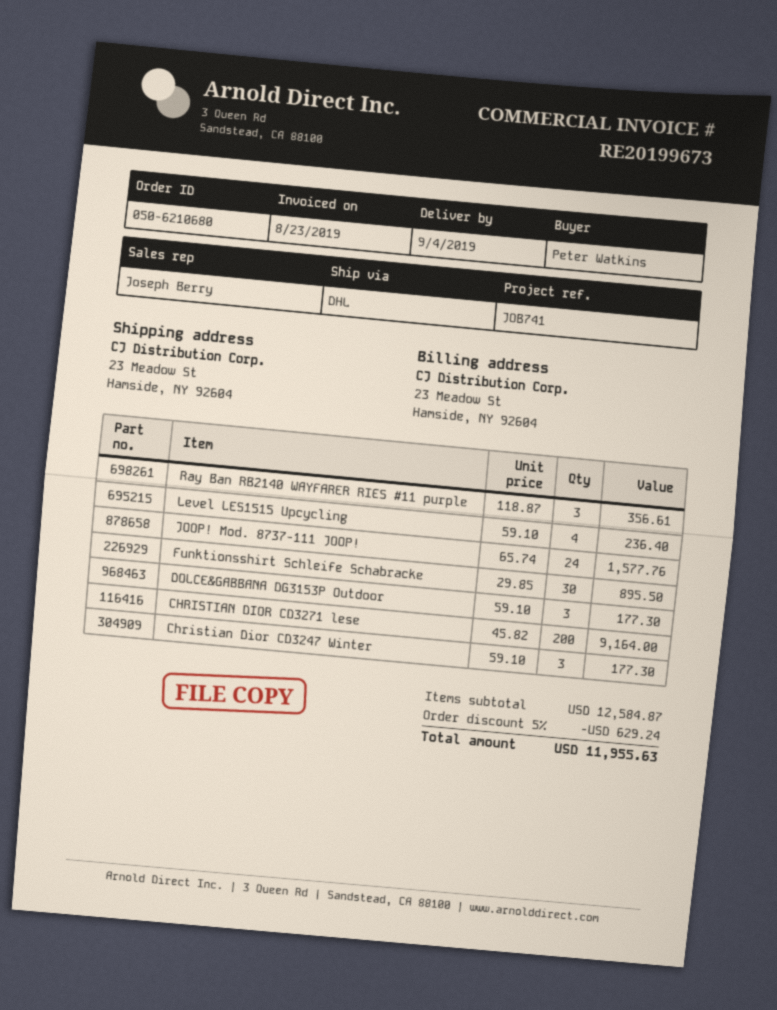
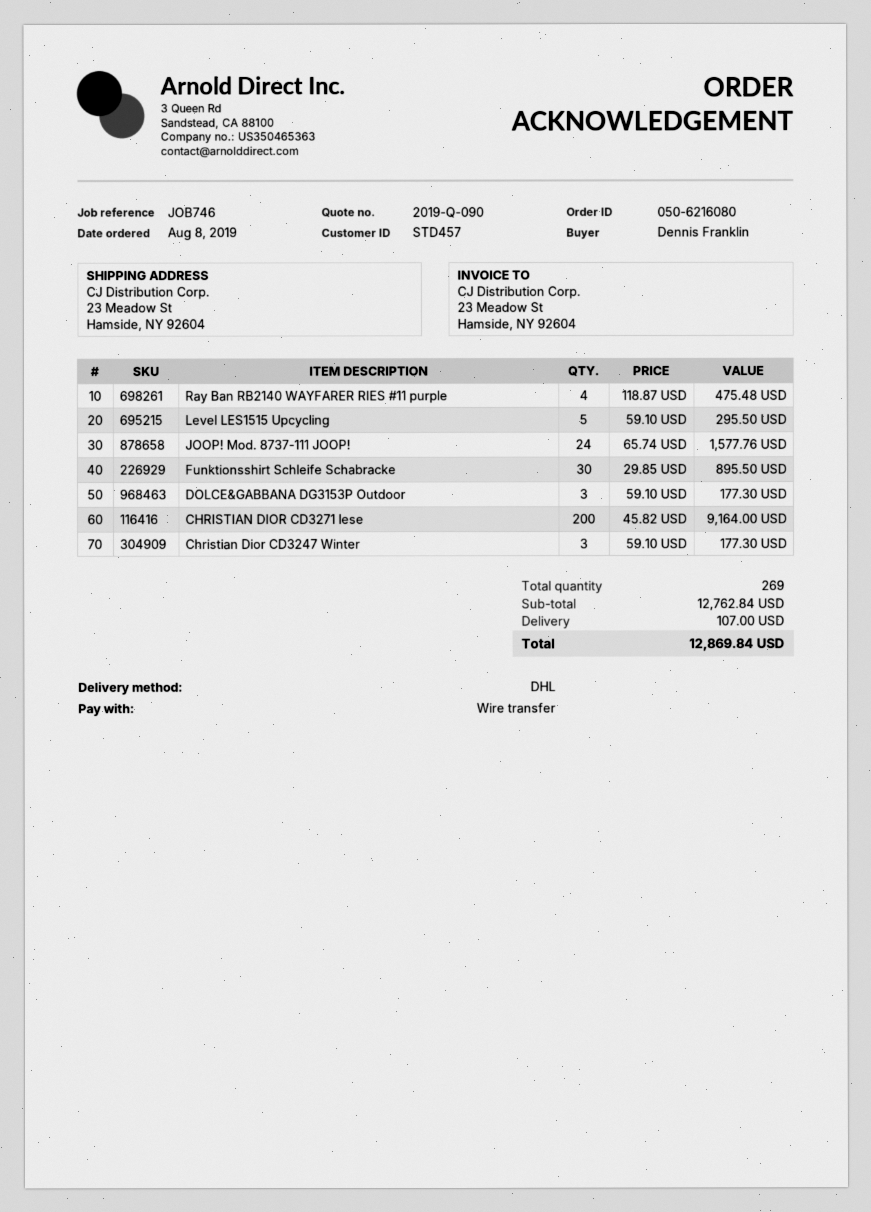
order number: 050-6210680 -> 050-6216080
reference: JOB741 -> JOB746
ordered by: Peter Watkins -> Dennis Franklin
Ray Ban RB2140 WAYFARER RIES #11 purple: 3 x 118.87 = 356.61 -> 4 x 118.87 = 475.48
Level LES1515 Upcycling: 4 x 59.10 = 236.40 -> 5 x 59.10 = 295.50
subtotal: 12584.87 -> 12762.84
discount: 5% = 629.24 -> none
shipping: none -> 107.00
total: 11955.63 -> 12869.84

